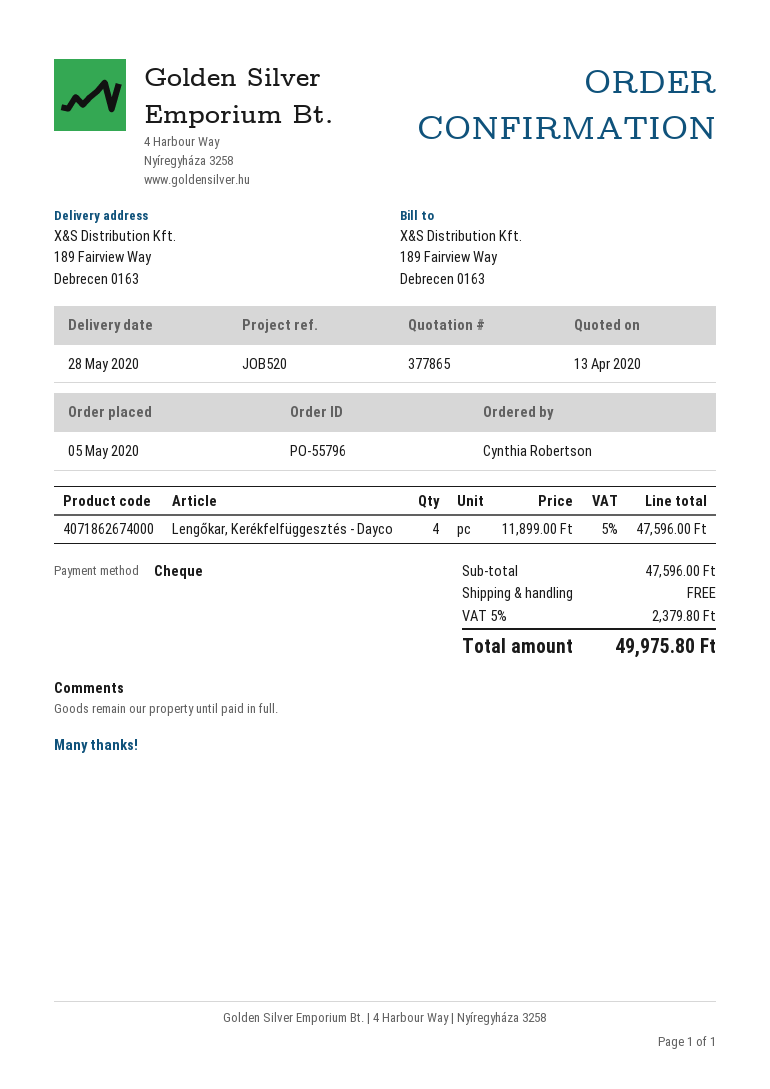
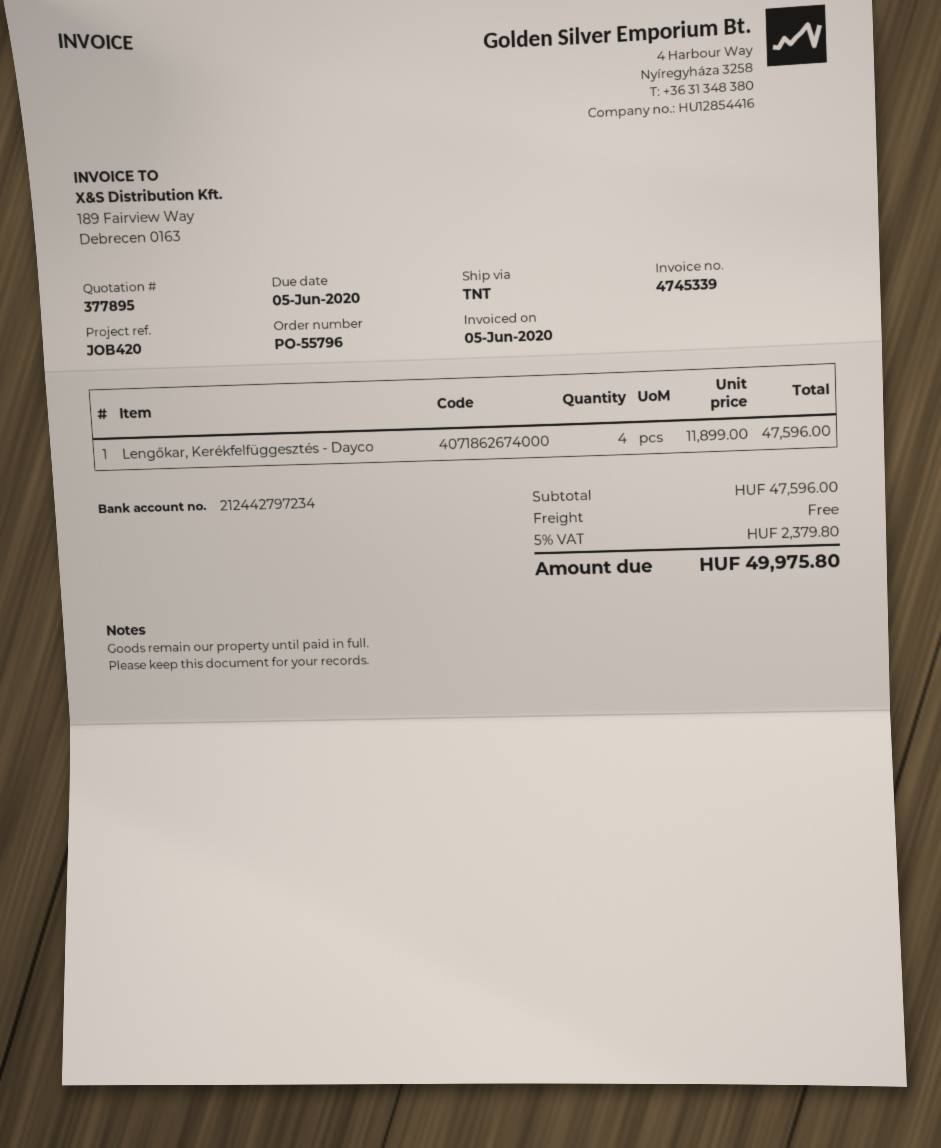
quote number: 377865 -> 377895
reference: JOB520 -> JOB420

